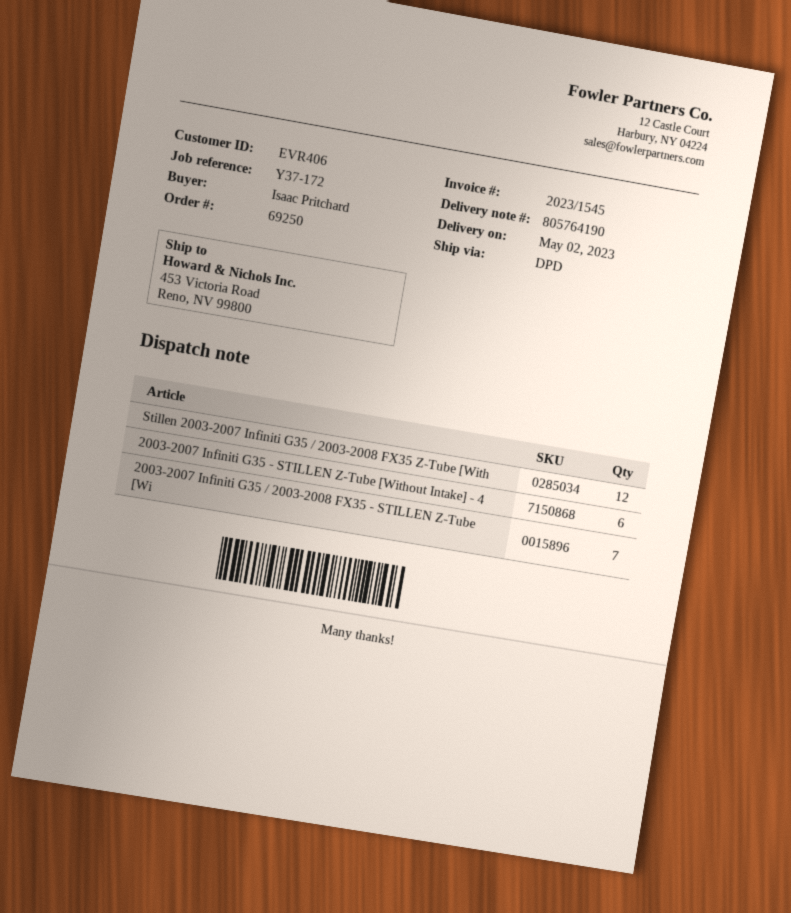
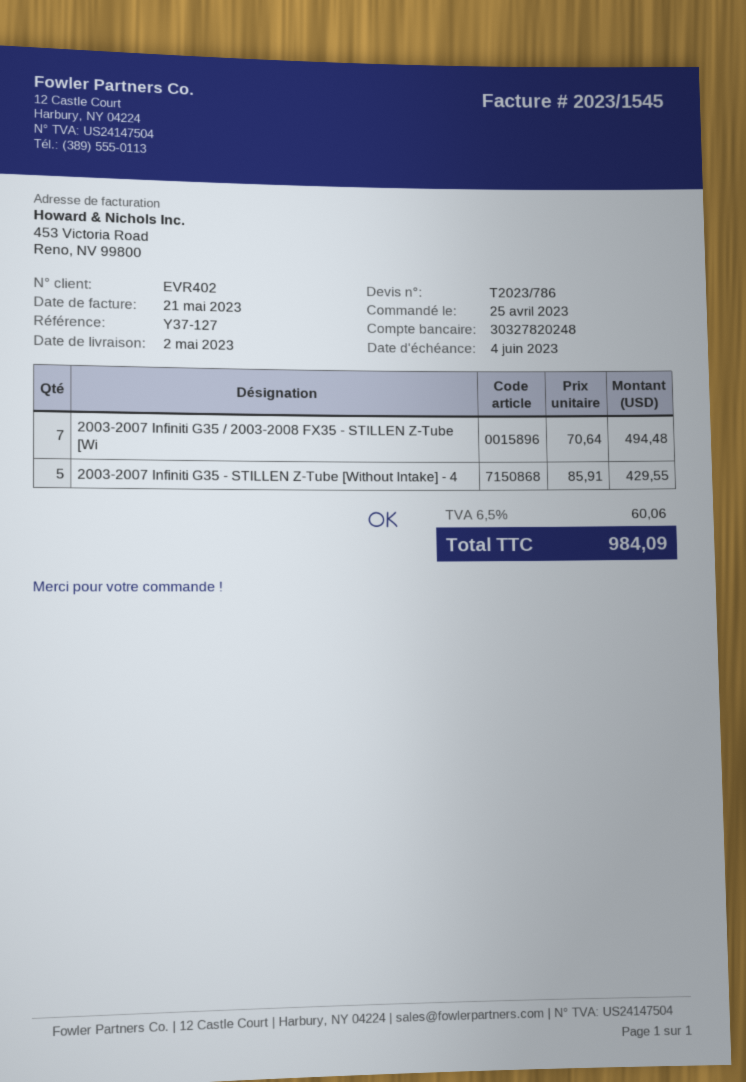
customer number: EVR406 -> EVR402
reference: Y37-172 -> Y37-127
Stillen 2003-2007 Infiniti G35 / 2003-2008 FX35 Z-Tube [With: 12 -> none
2003-2007 Infiniti G35 - STILLEN Z-Tube [Without Intake] - 4: 6 -> 5

